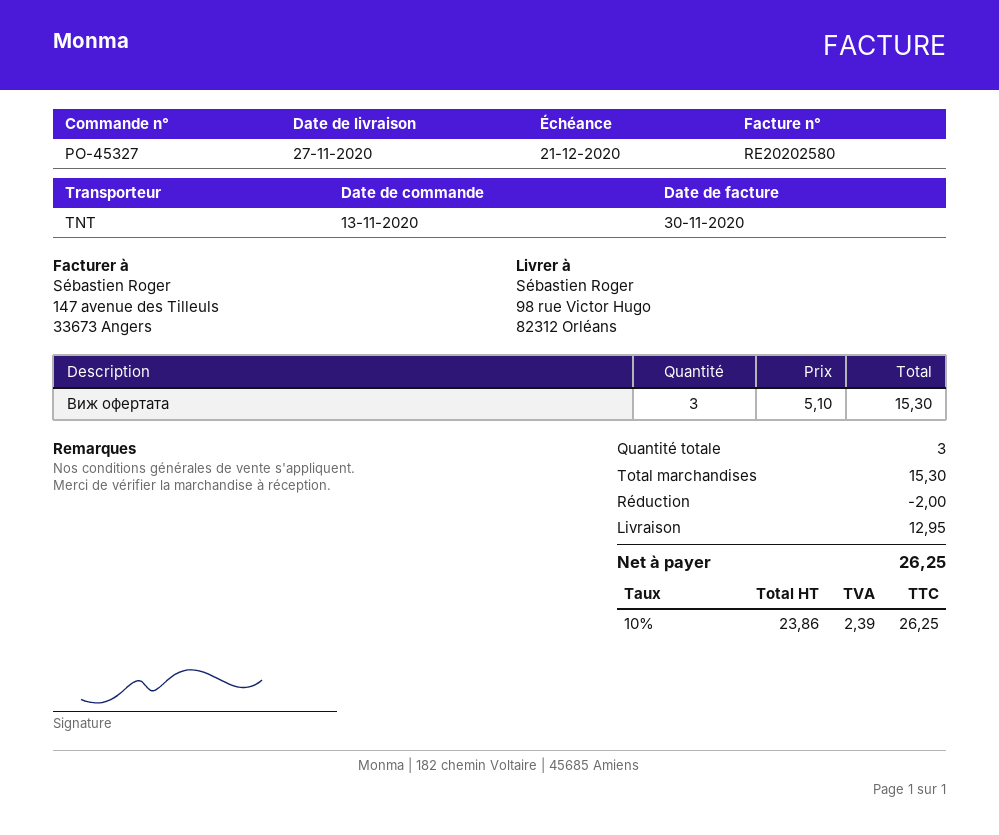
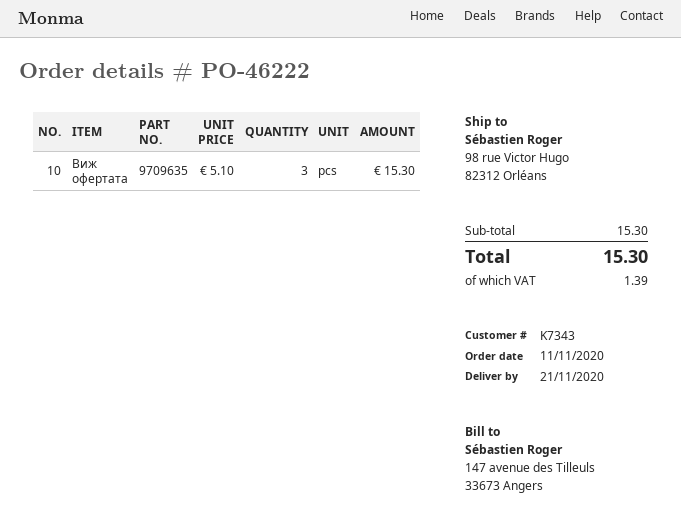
order number: PO-45327 -> PO-46222
order date: 2020-11-13 -> 2020-11-11
delivery date: 2020-11-27 -> 2020-11-21
discount: 2.00 -> none
shipping: 12.95 -> none
tax: 2.39 -> 1.39
total: 26.25 -> 15.30

